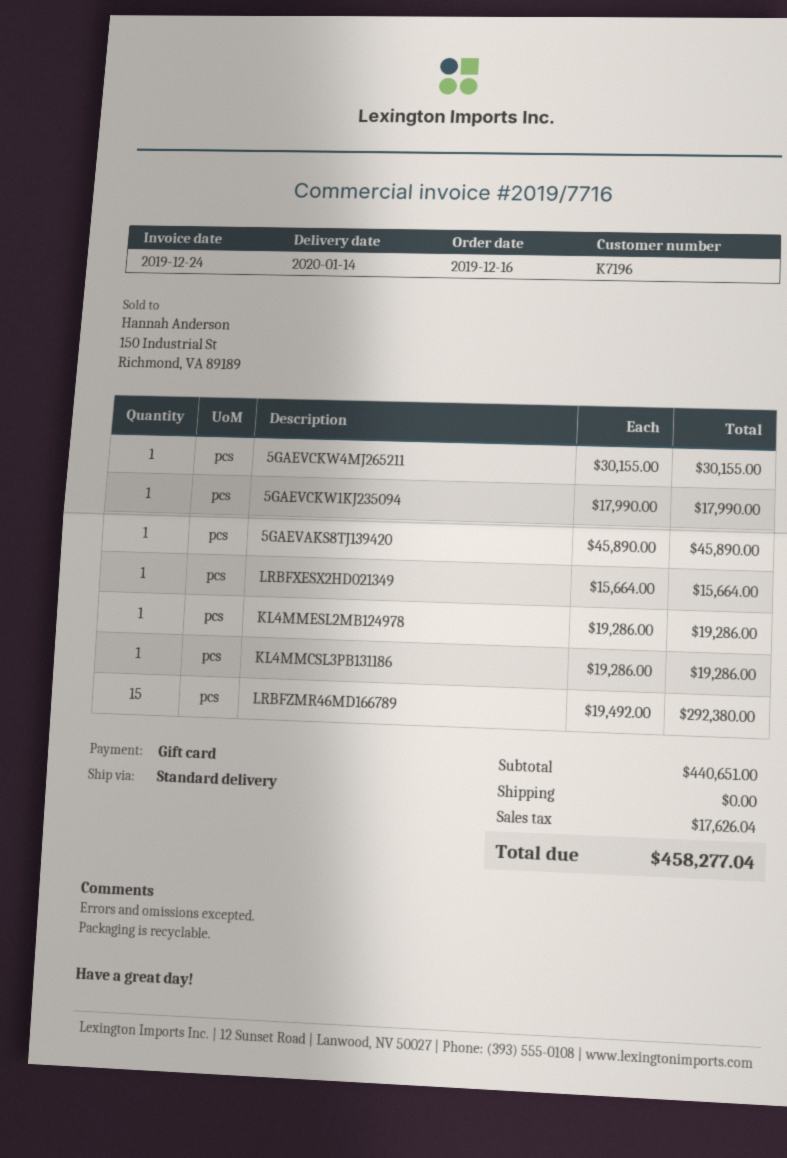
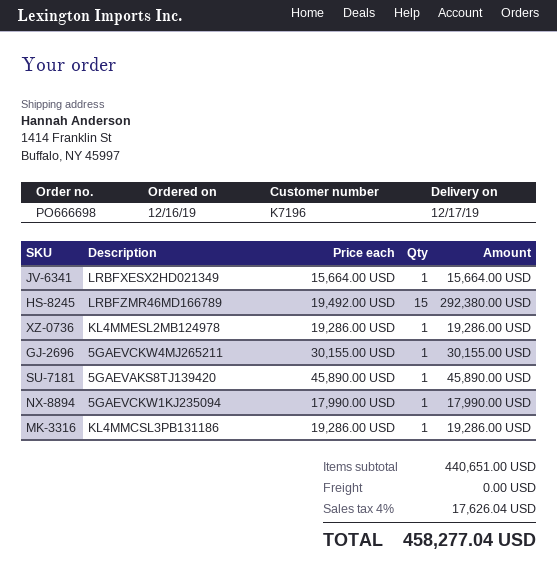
delivery date: 2020-01-14 -> 2019-12-17

